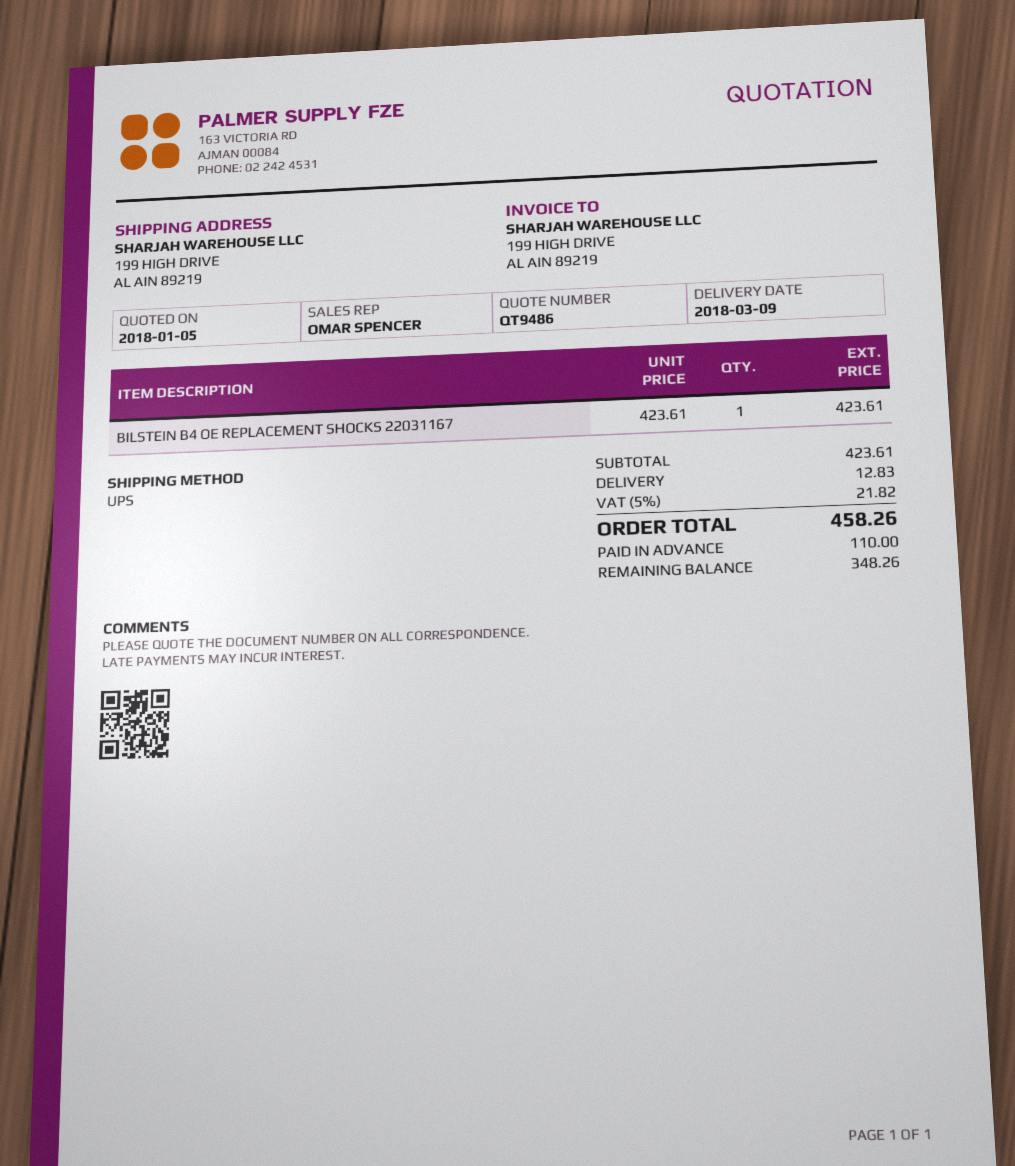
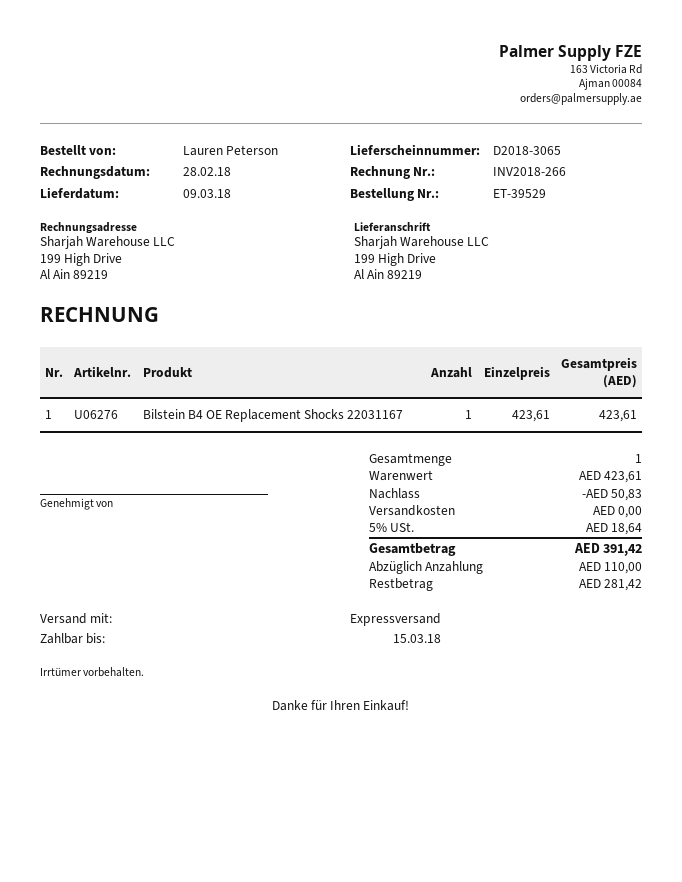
shipping method: UPS -> express
discount: none -> 50.83
shipping: 12.83 -> 0.00
tax: 5% = 21.82 -> 5% = 18.64
total: 458.26 -> 391.42
balance: 348.26 -> 281.42

